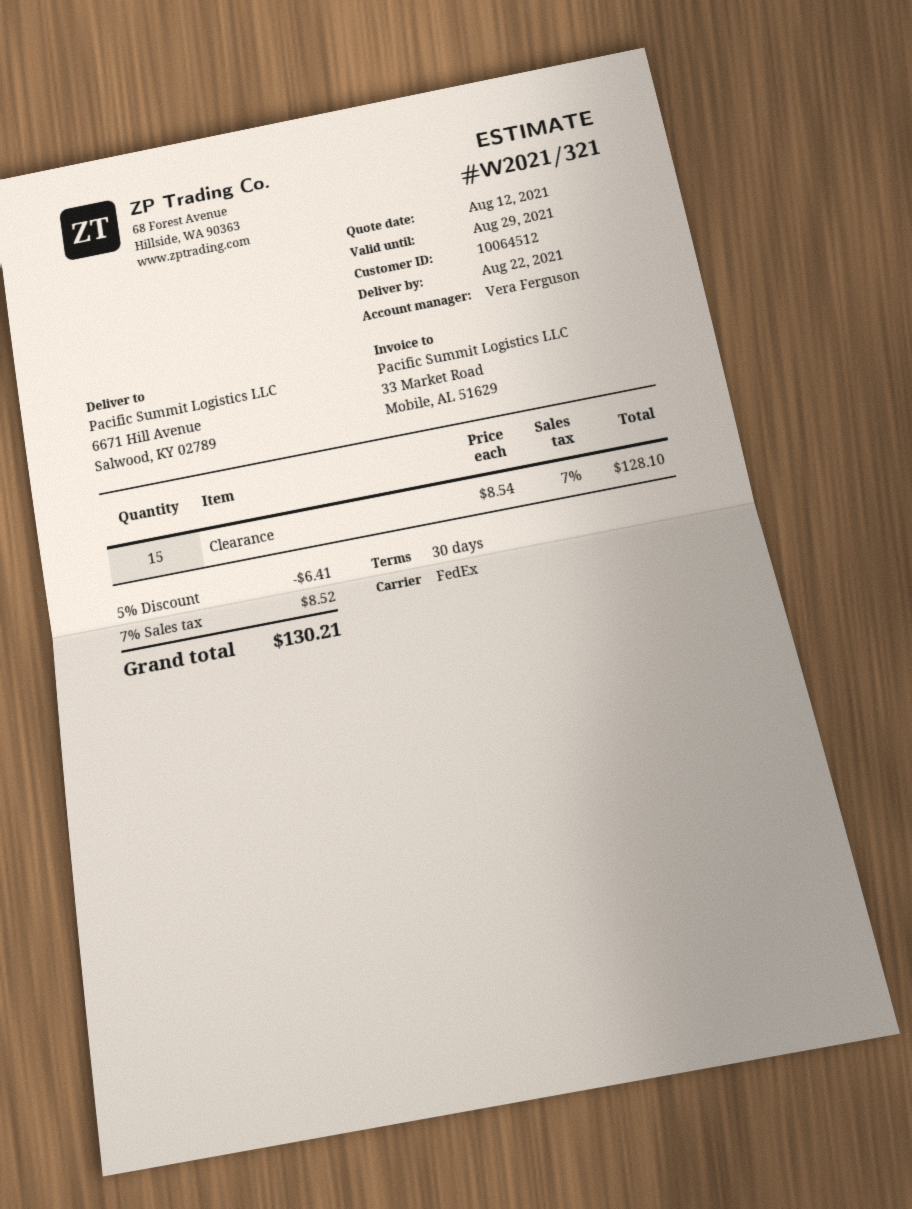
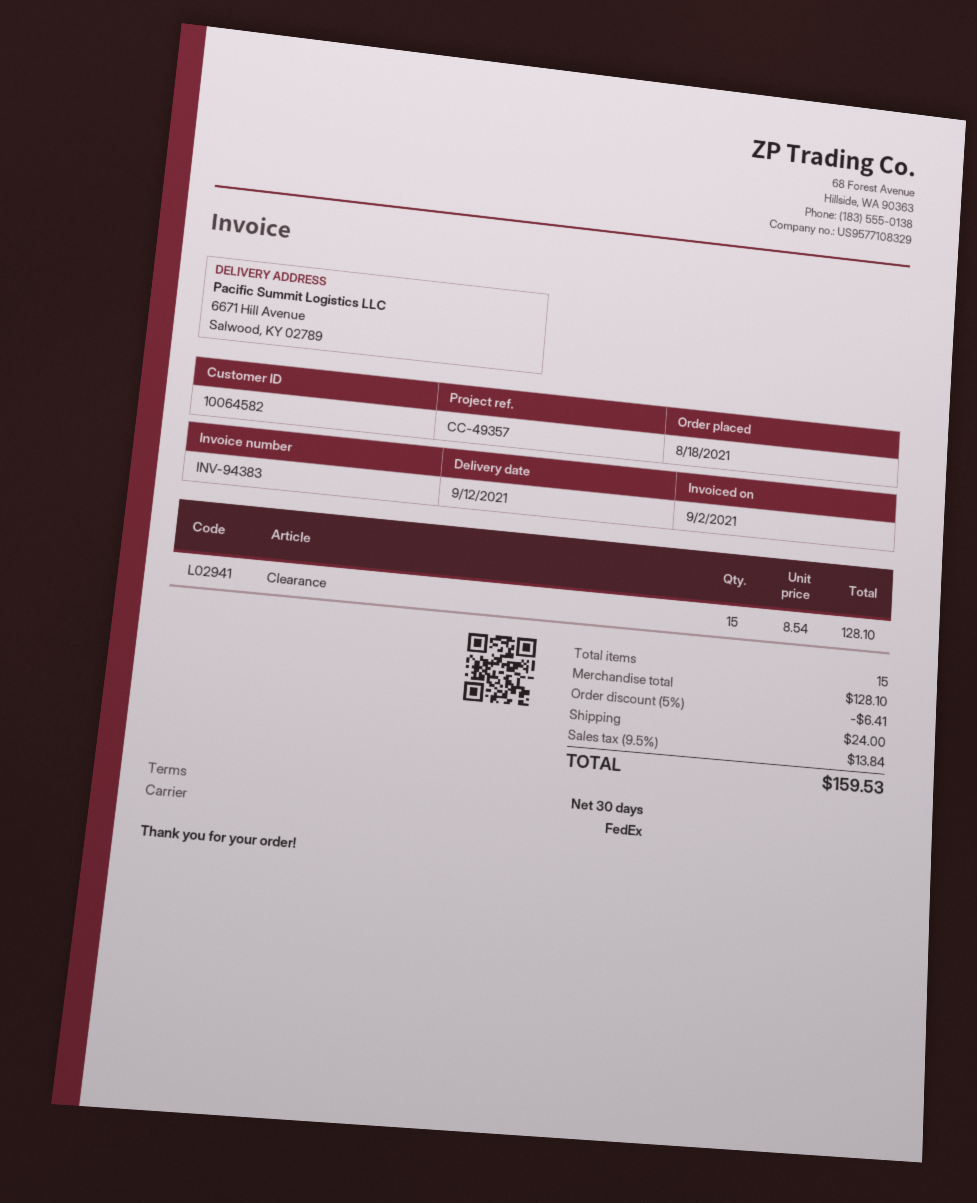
delivery date: 2021-08-22 -> 2021-09-12
customer number: 10064512 -> 10064582
shipping: none -> 24.00
tax: 7% = 8.52 -> 9.5% = 13.84
total: 130.21 -> 159.53

